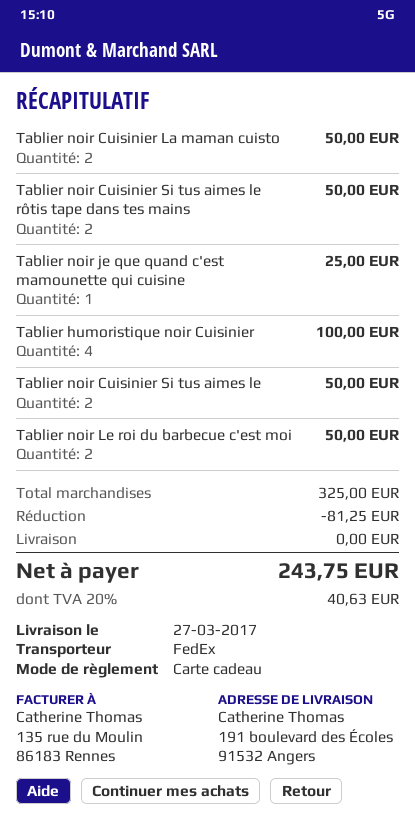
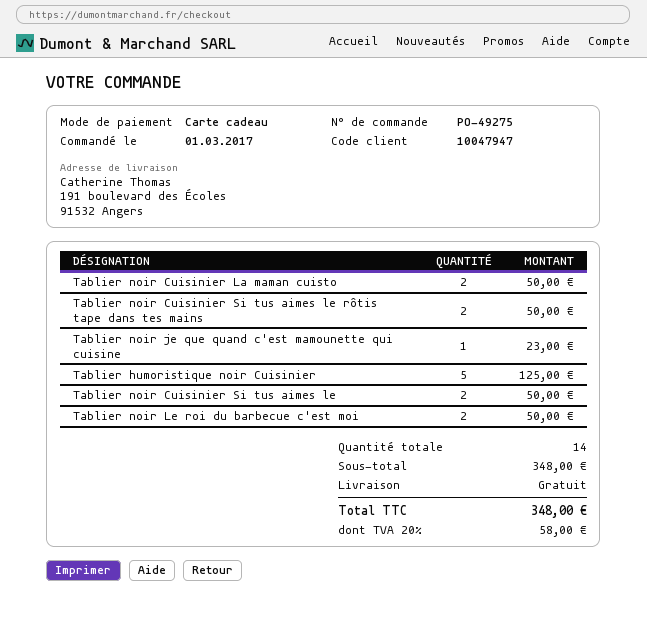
Tablier noir je que quand c'est mamounette qui cuisine: 1 for 25.00 -> 1 for 23.00
Tablier humoristique noir Cuisinier: 4 for 100.00 -> 5 for 125.00
subtotal: 325.00 -> 348.00
discount: 81.25 -> none
tax: 20% = 40.63 -> 20% = 58.00
total: 243.75 -> 348.00

